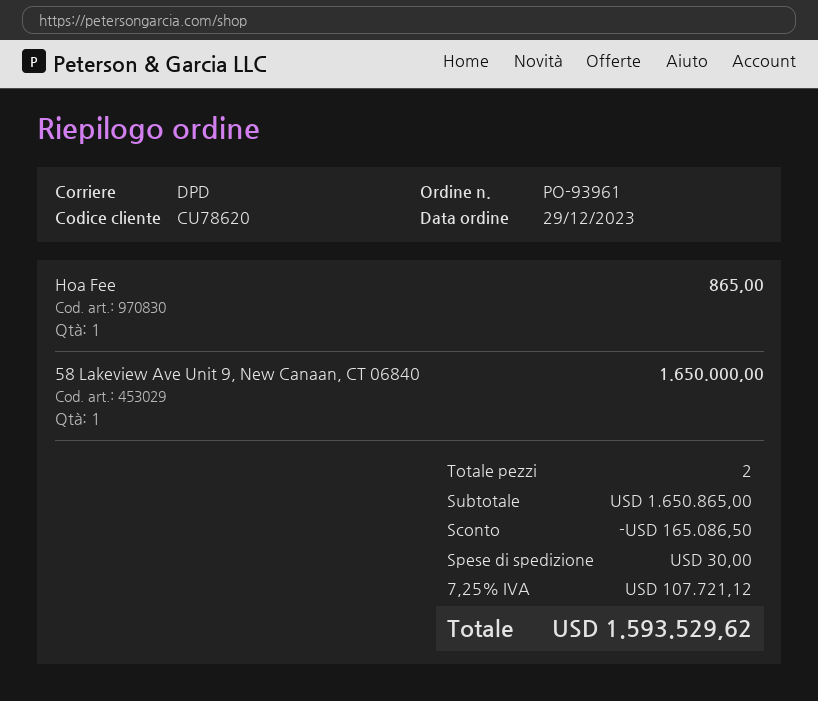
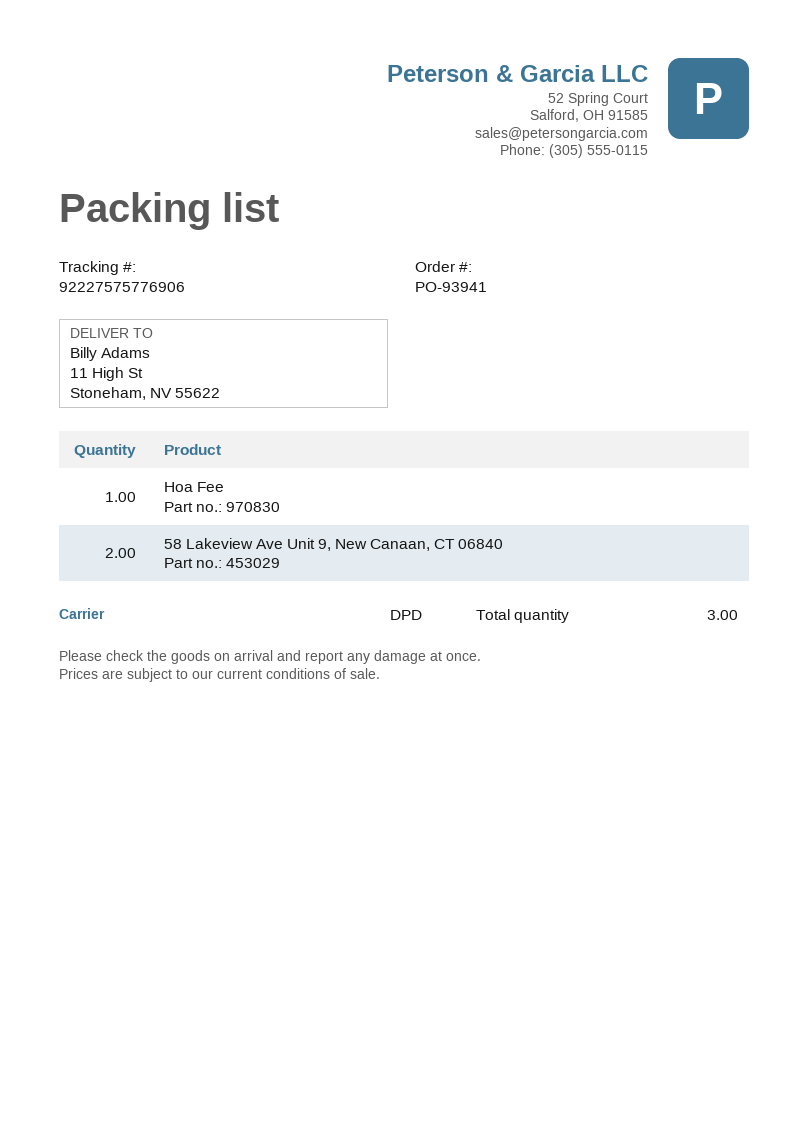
order number: PO-93961 -> PO-93941
58 Lakeview Ave Unit 9, New Canaan, CT 06840: 1 -> 2
total quantity: 2 -> 3

